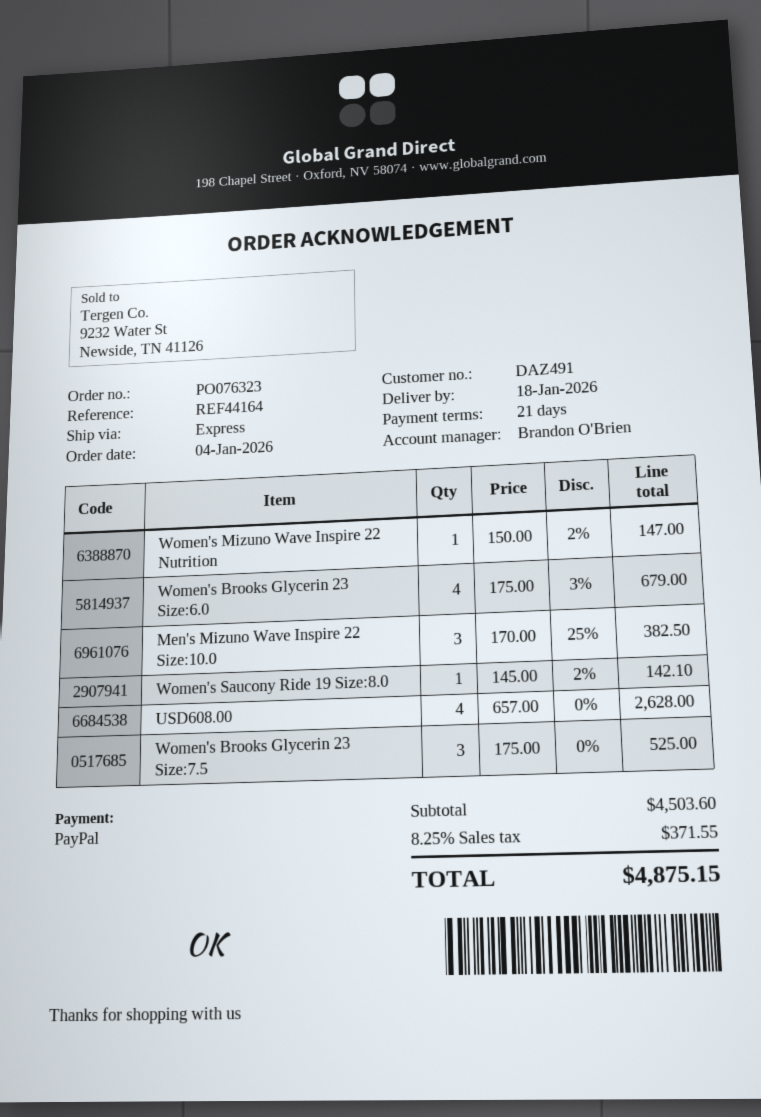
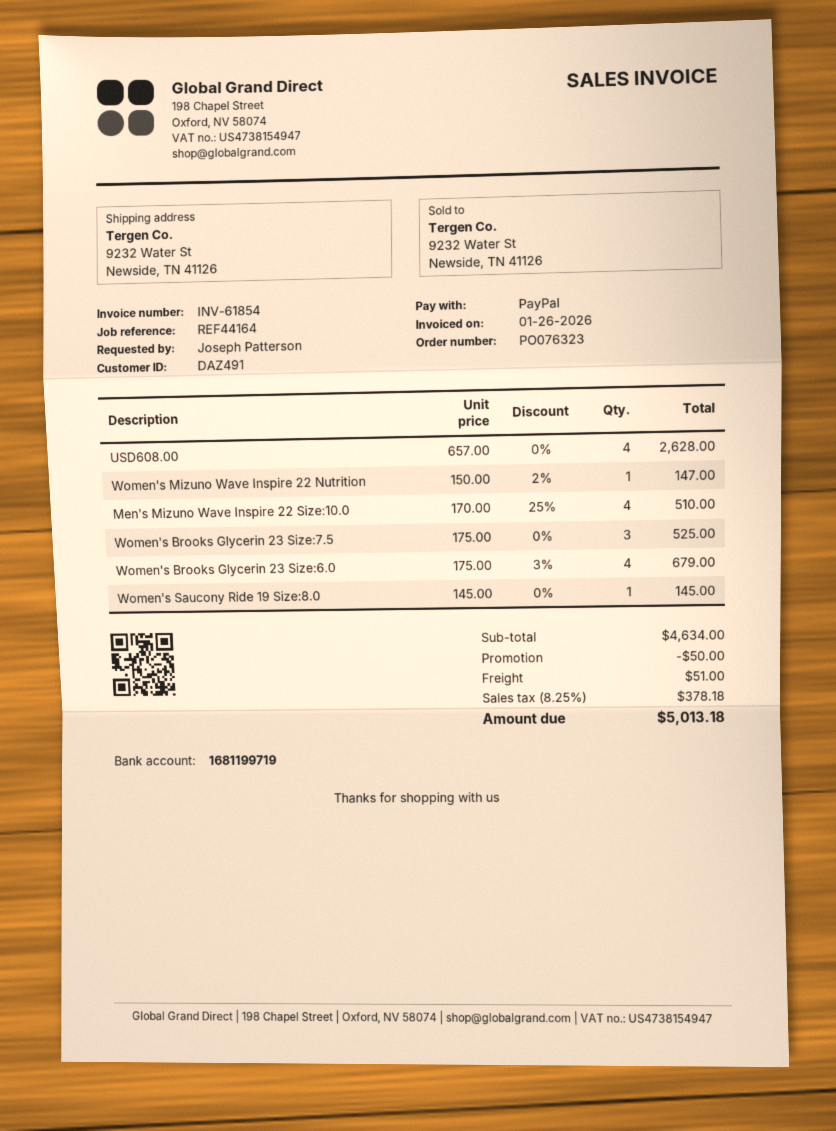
Men's Mizuno Wave Inspire 22 Size:10.0: 3 x 170.00 - 25% = 382.50 -> 4 x 170.00 - 25% = 510.00
Women's Saucony Ride 19 Size:8.0: 1 x 145.00 - 2% = 142.10 -> 1 x 145.00 = 145.00
subtotal: 4503.60 -> 4634.00
discount: none -> 50.00
shipping: none -> 51.00
tax: 8.25% = 371.55 -> 8.25% = 378.18
total: 4875.15 -> 5013.18

